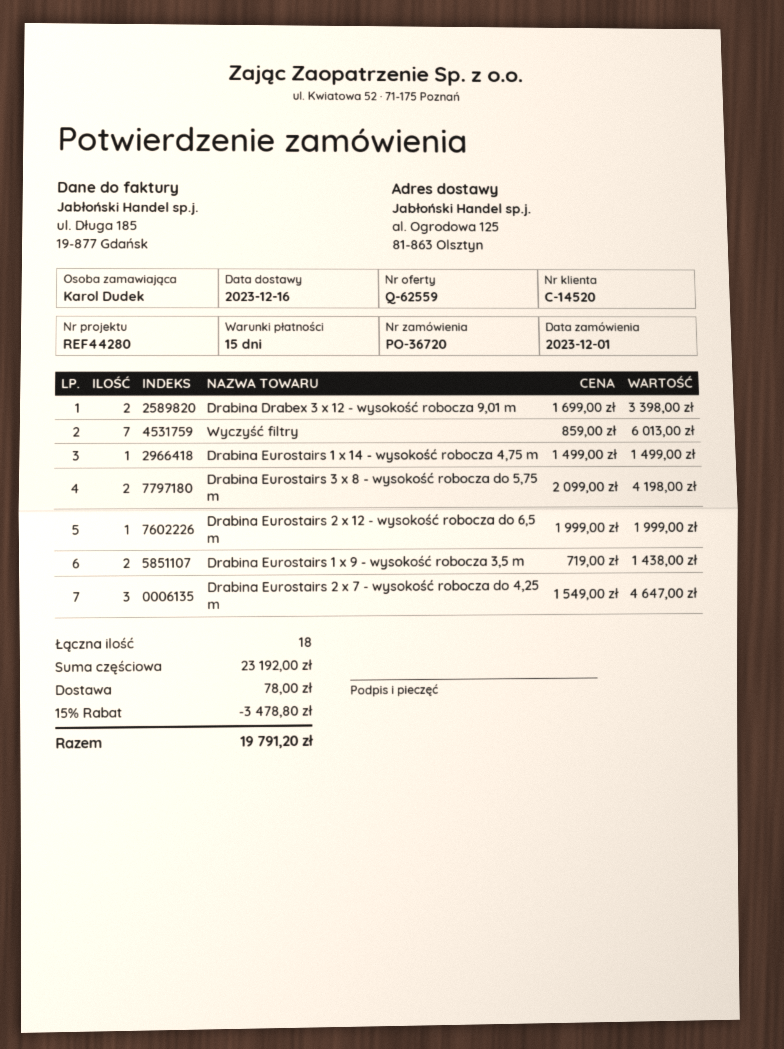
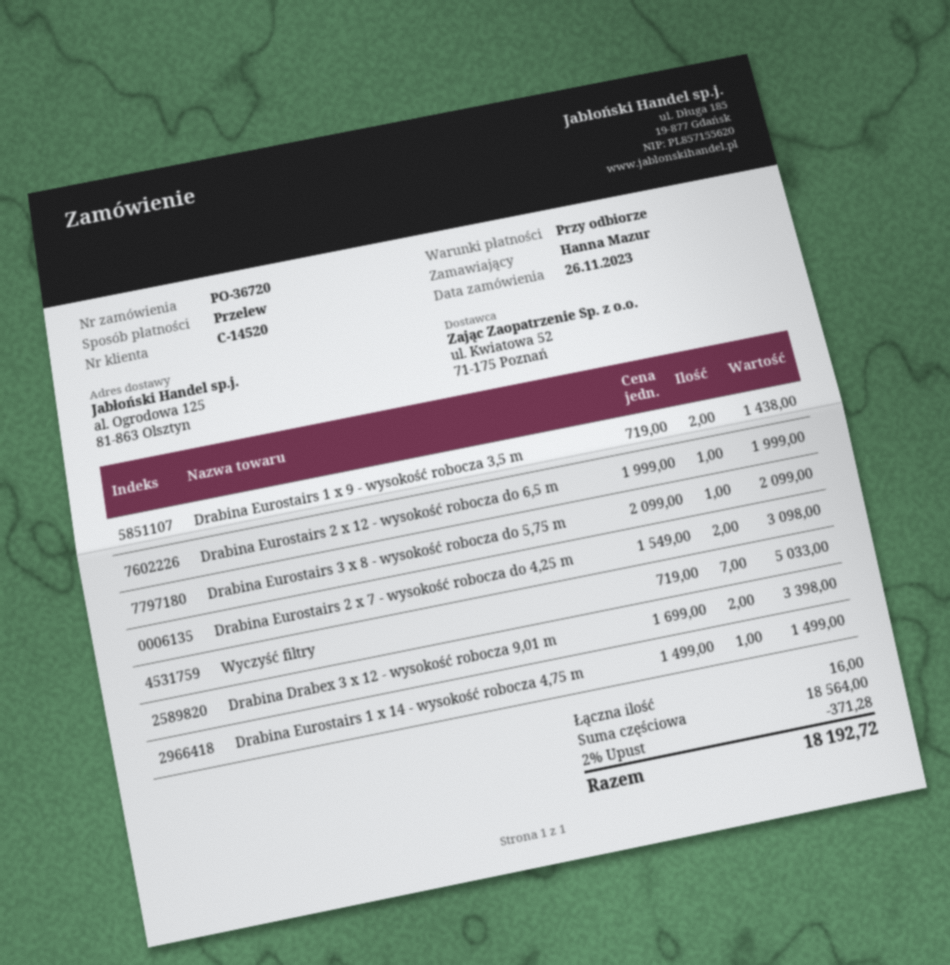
order date: 2023-12-01 -> 2023-11-26
payment terms: 15 days -> on receipt
ordered by: Karol Dudek -> Hanna Mazur
Wyczyść filtry: 7 x 859.00 = 6013.00 -> 7 x 719.00 = 5033.00
Drabina Eurostairs 3 x 8 - wysokość robocza do 5,75 m: 2 x 2099.00 = 4198.00 -> 1 x 2099.00 = 2099.00
Drabina Eurostairs 2 x 7 - wysokość robocza do 4,25 m: 3 x 1549.00 = 4647.00 -> 2 x 1549.00 = 3098.00
total quantity: 18 -> 16
subtotal: 23192.00 -> 18564.00
discount: 15% = 3478.80 -> 2% = 371.28
shipping: 78.00 -> none
total: 19791.20 -> 18192.72

